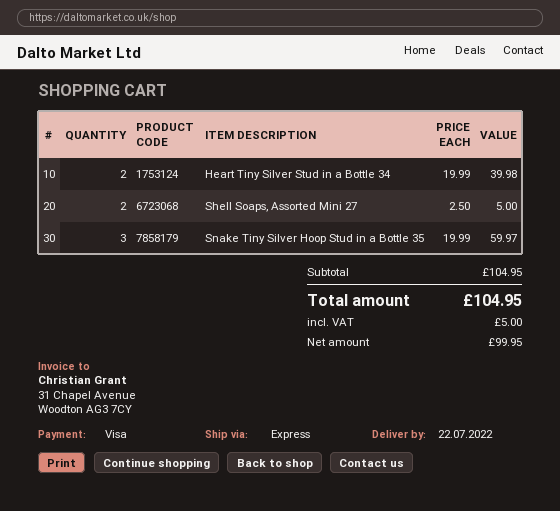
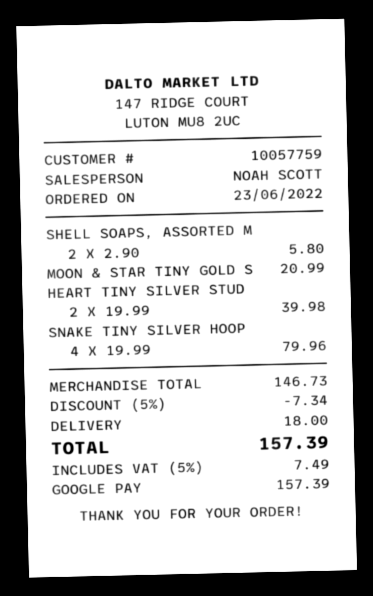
payment method: Visa -> Google Pay
Shell Soaps, Assorted Mini 27: 2 x 2.50 = 5.00 -> 2 x 2.90 = 5.80
Snake Tiny Silver Hoop Stud in a Bottle 35: 3 x 19.99 = 59.97 -> 4 x 19.99 = 79.96
MOON & STAR TINY GOLD S: none -> 1 x 20.99 = 20.99
subtotal: 104.95 -> 146.73
discount: none -> 5% = 7.34
shipping: none -> 18.00
tax: 5.00 -> 7.49
total: 104.95 -> 157.39

